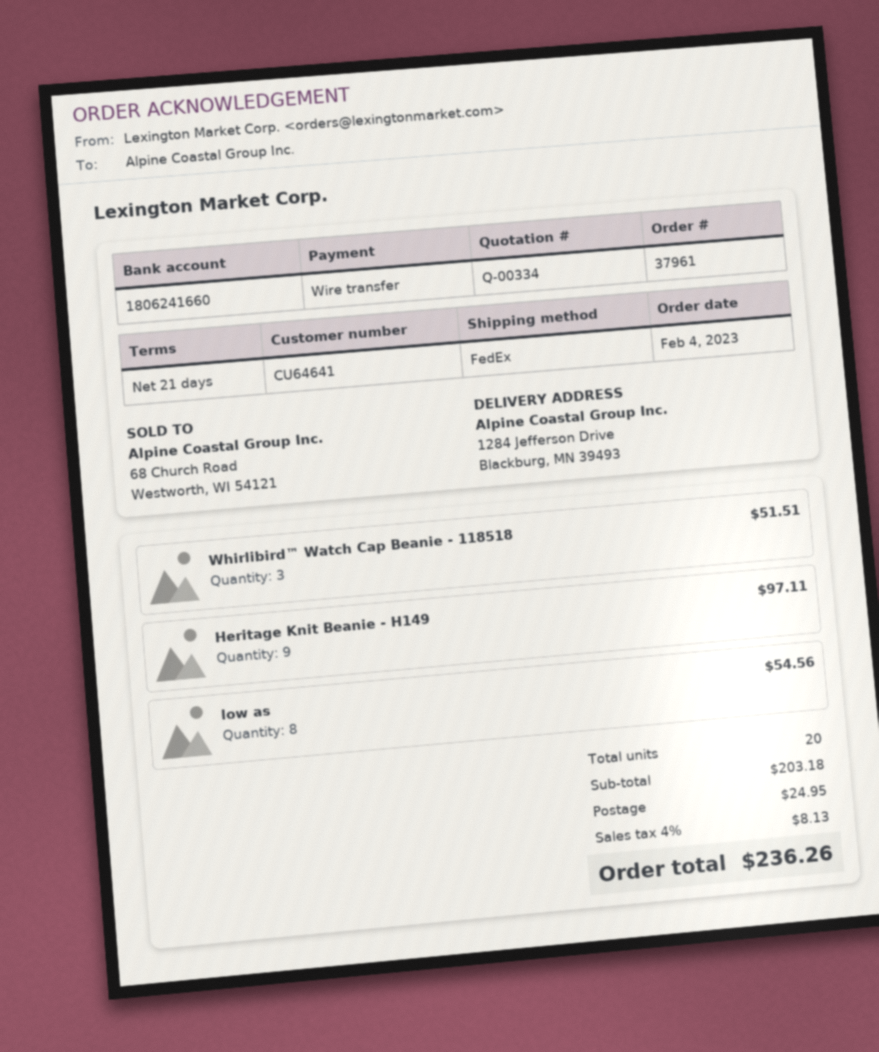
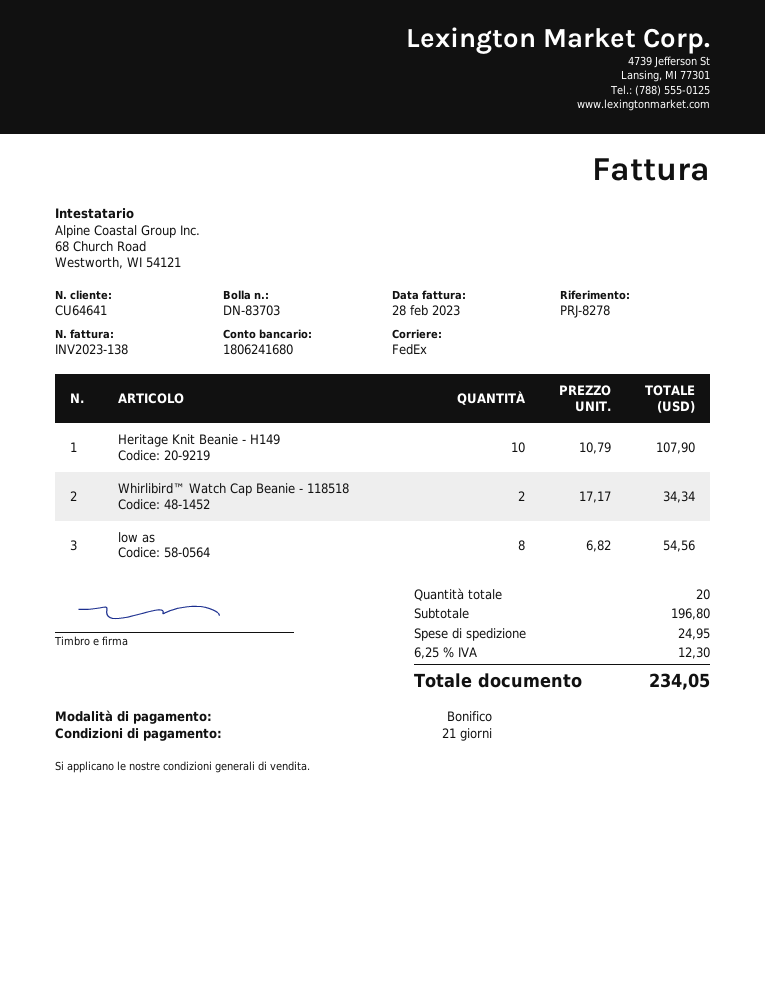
bank account: 1806241660 -> 1806241680
Whirlibird™ Watch Cap Beanie - 118518: 3 for 51.51 -> 2 for 34.34
Heritage Knit Beanie - H149: 9 for 97.11 -> 10 for 107.90
subtotal: 203.18 -> 196.80
tax: 4% = 8.13 -> 6.25% = 12.30
total: 236.26 -> 234.05

